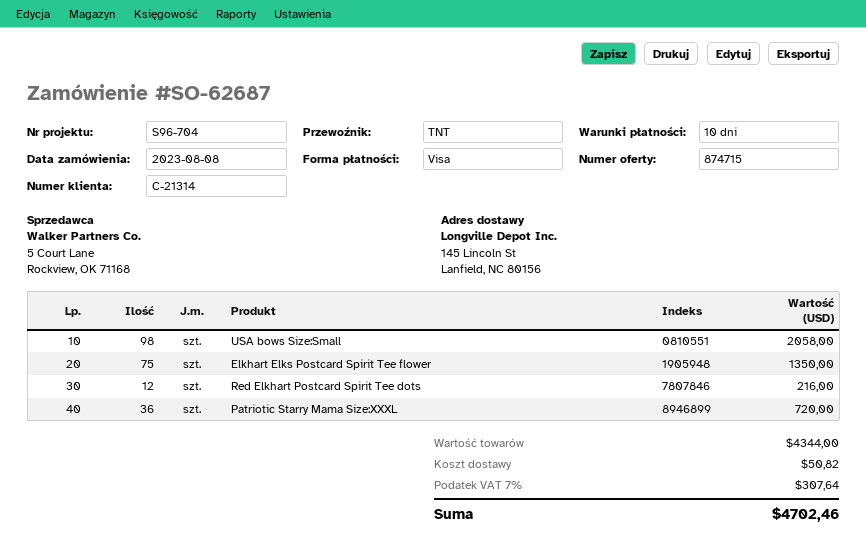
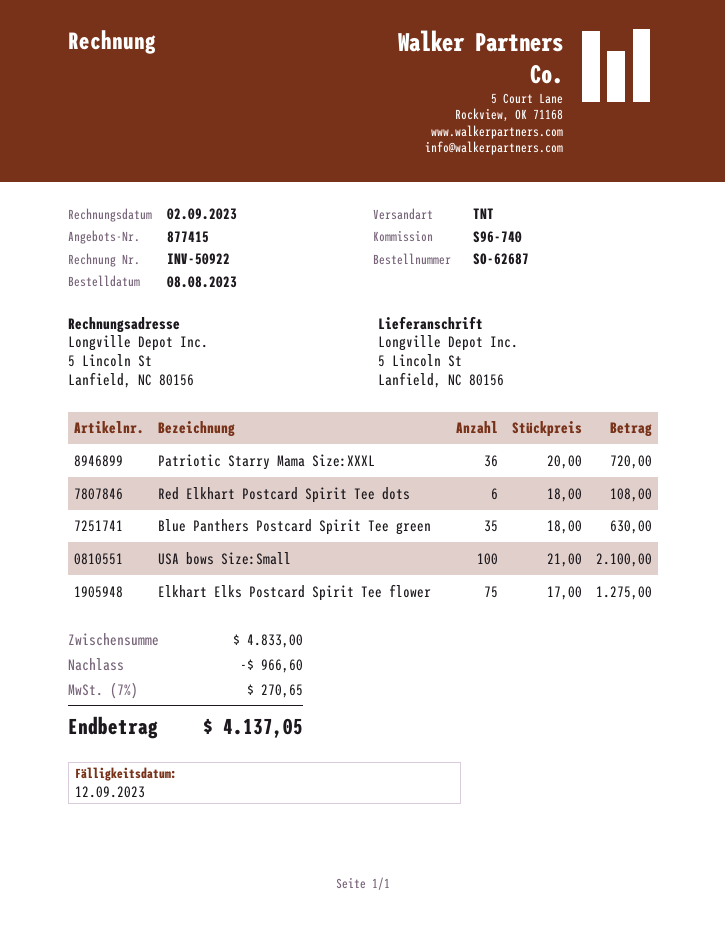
quote number: 874715 -> 877415
reference: S96-704 -> S96-740
ship to: 145 Lincoln St, Lanfield, NC 80156 -> 5 Lincoln St, Lanfield, NC 80156
USA bows Size:Small: 98 for 2058.00 -> 100 for 2100.00
Elkhart Elks Postcard Spirit Tee flower: 75 for 1350.00 -> 75 for 1275.00
Red Elkhart Postcard Spirit Tee dots: 12 for 216.00 -> 6 for 108.00
Blue Panthers Postcard Spirit Tee green: none -> 35 for 630.00
subtotal: 4344.00 -> 4833.00
discount: none -> 966.60
shipping: 50.82 -> none
tax: 7% = 307.64 -> 7% = 270.65
total: 4702.46 -> 4137.05

